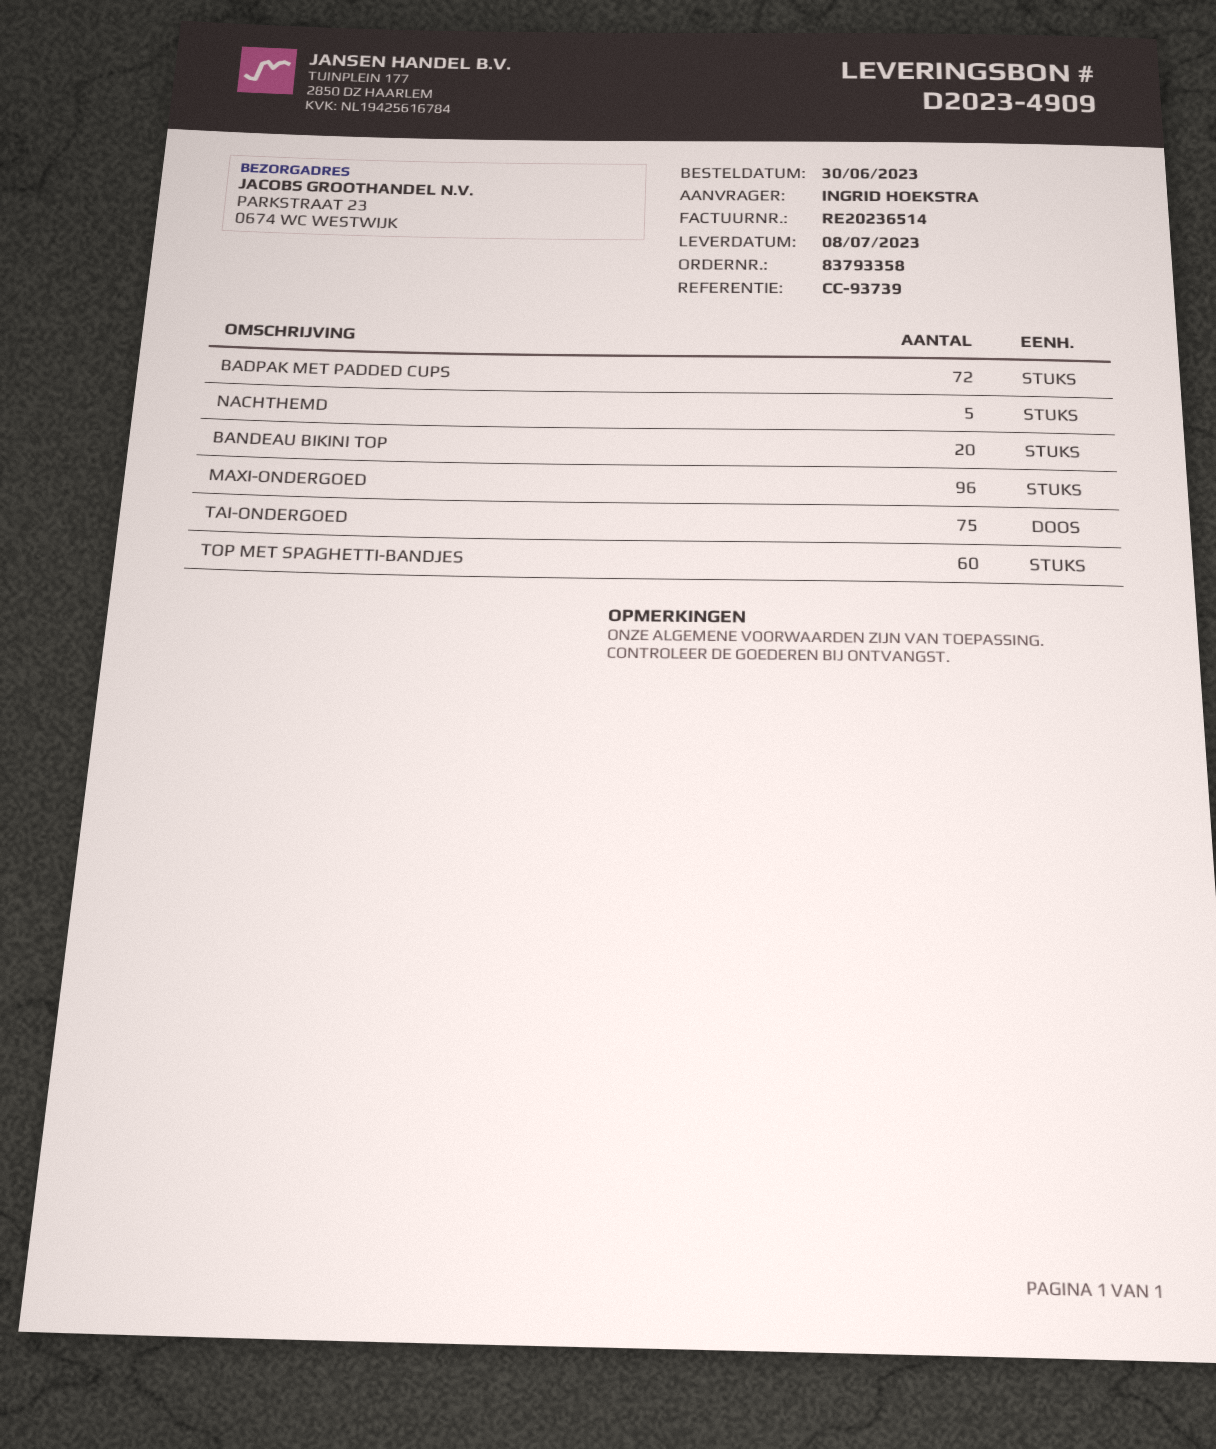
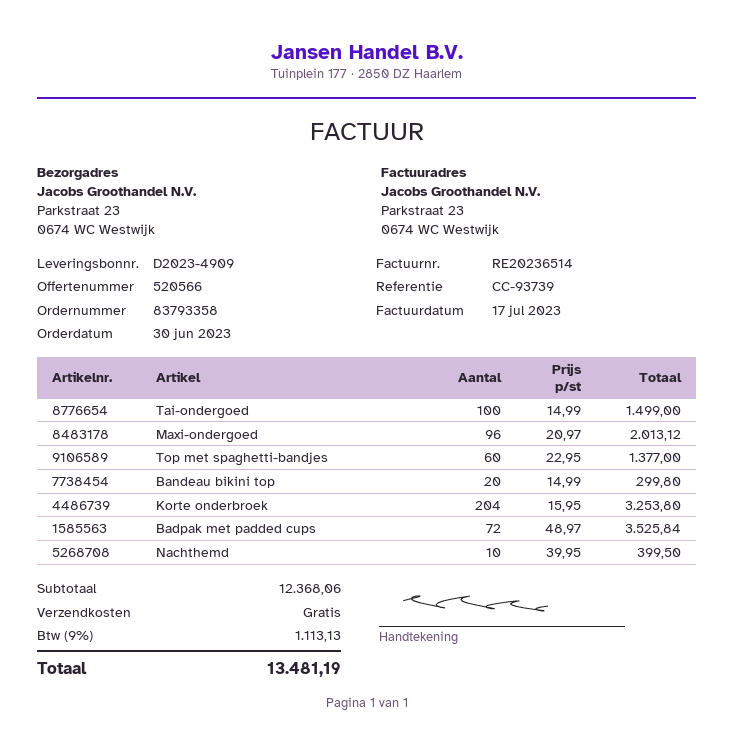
NACHTHEMD: 5 -> 10
TAI-ONDERGOED: 75 -> 100
Korte onderbroek: none -> 204

